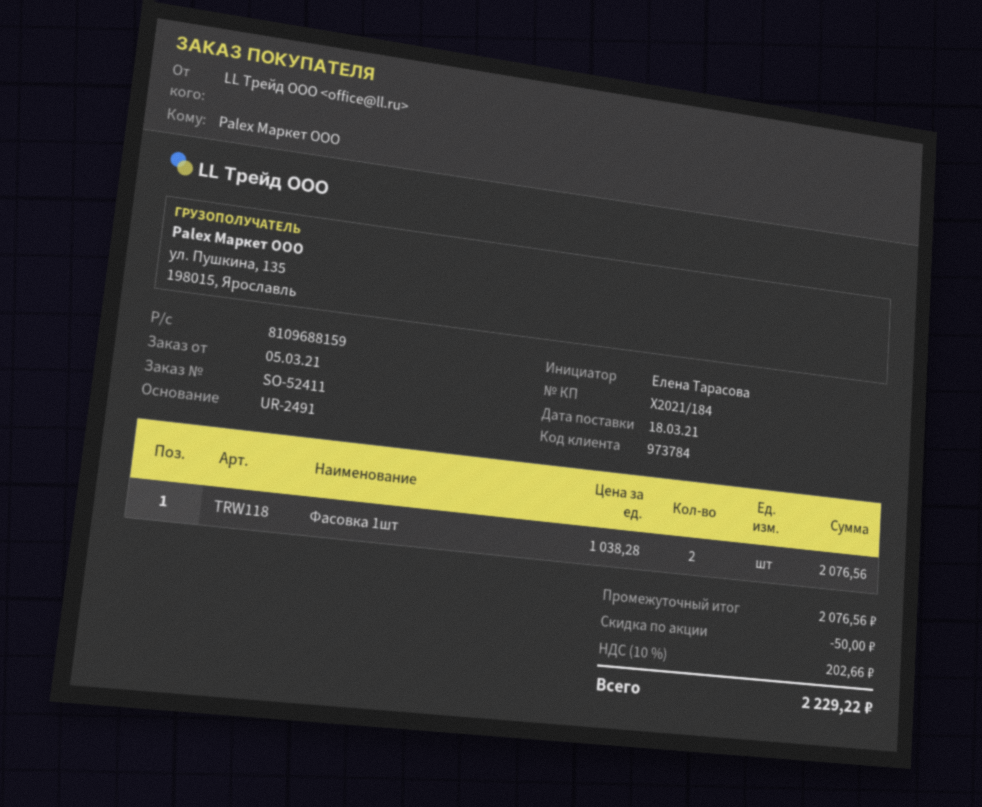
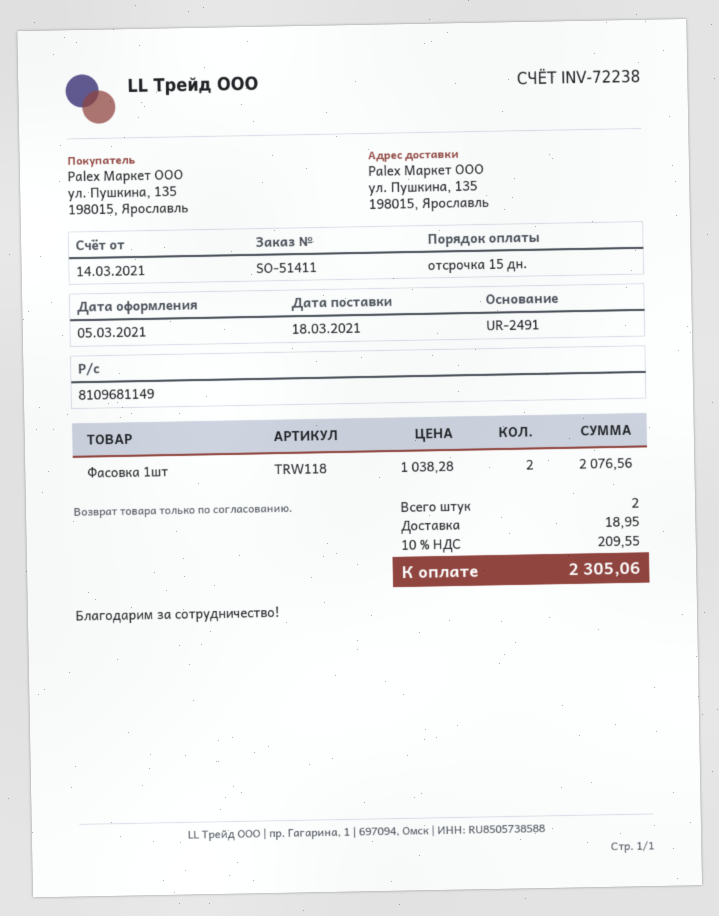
order number: SO-52411 -> SO-51411
bank account: 8109688159 -> 8109681149
discount: 50.00 -> none
shipping: none -> 18.95
tax: 10% = 202.66 -> 10% = 209.55
total: 2229.22 -> 2305.06

